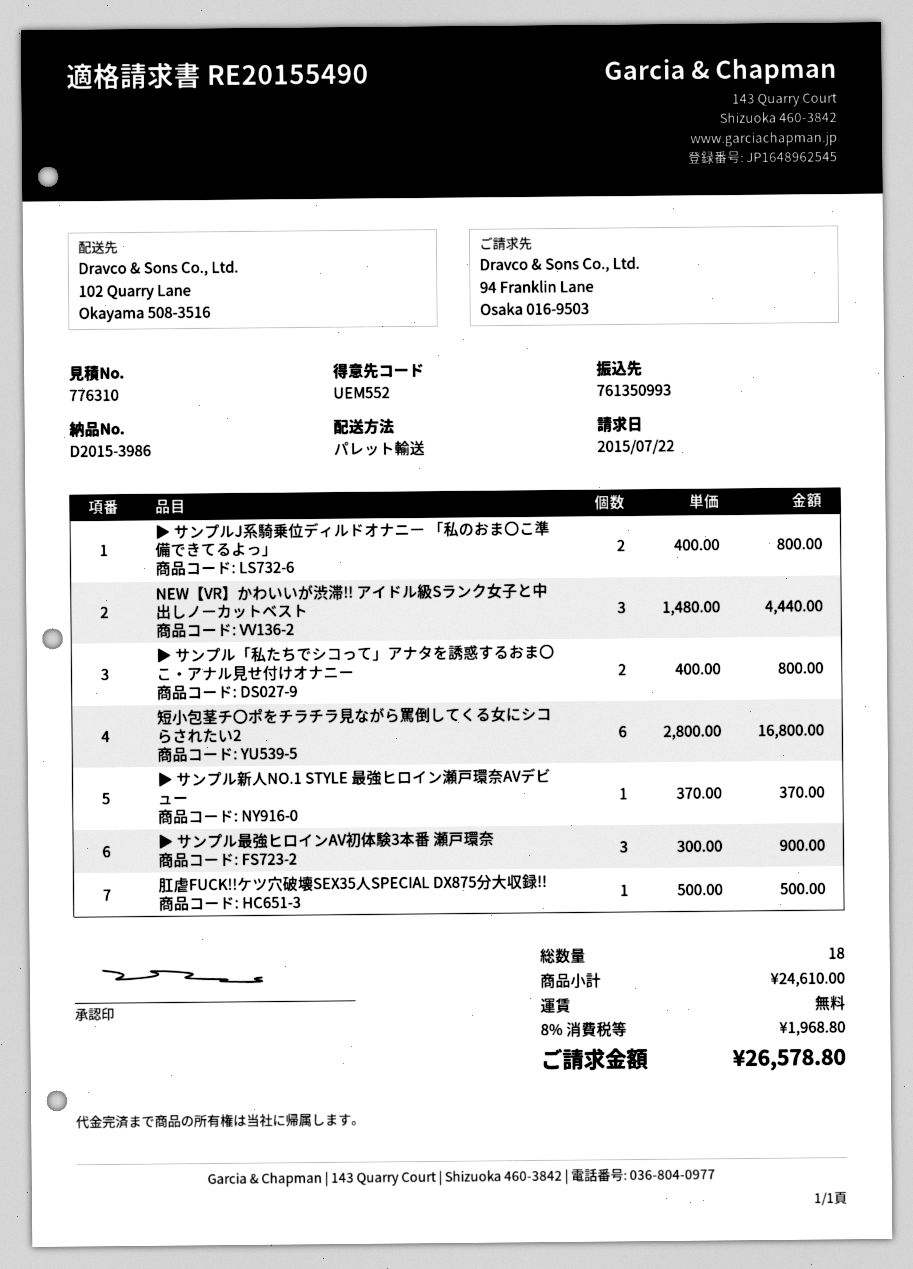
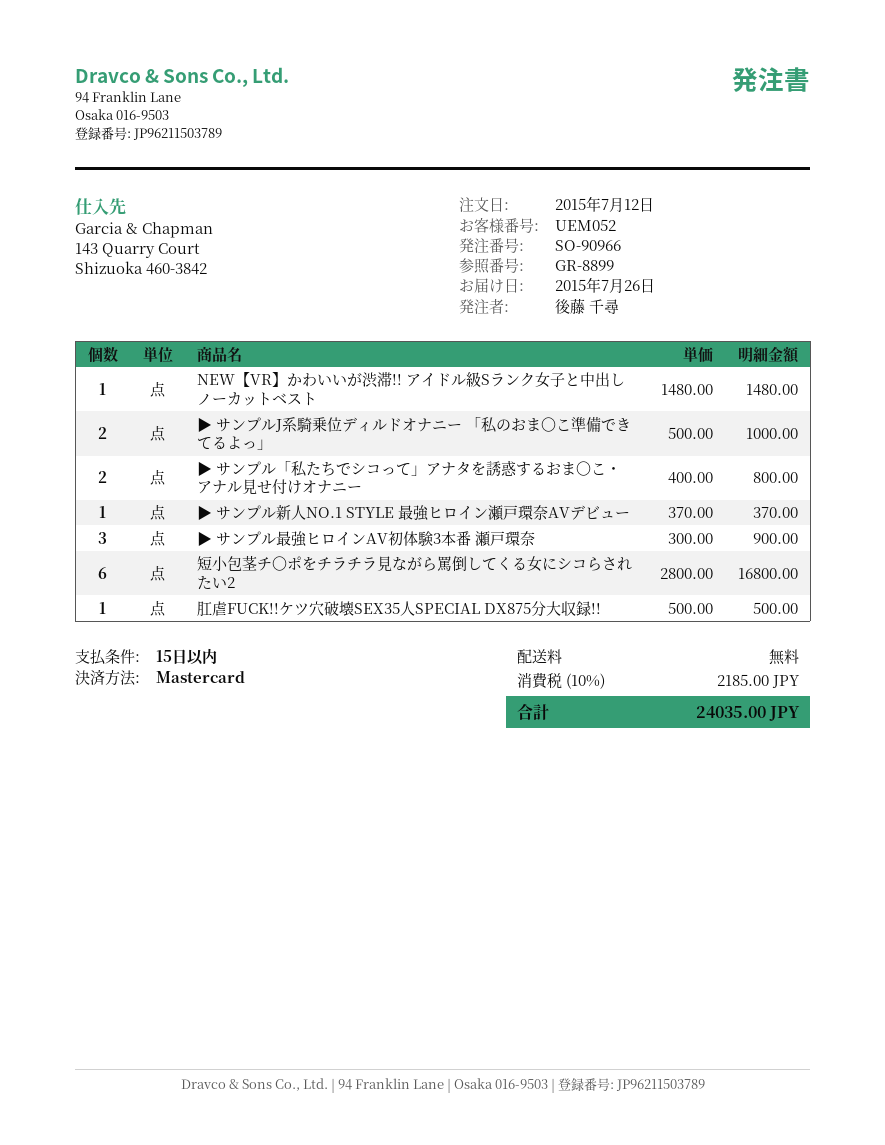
customer number: UEM552 -> UEM052
▶ サンプルJ系騎乗位ディルドオナニー 「私のおま〇こ準備できてるよっ」: 2 x 400.00 = 800.00 -> 2 x 500.00 = 1000.00
NEW【VR】かわいいが渋滞!! アイドル級Sランク女子と中出しノーカットベスト: 3 x 1480.00 = 4440.00 -> 1 x 1480.00 = 1480.00
tax: 8% = 1968.80 -> 10% = 2185.00
total: 26578.80 -> 24035.00

